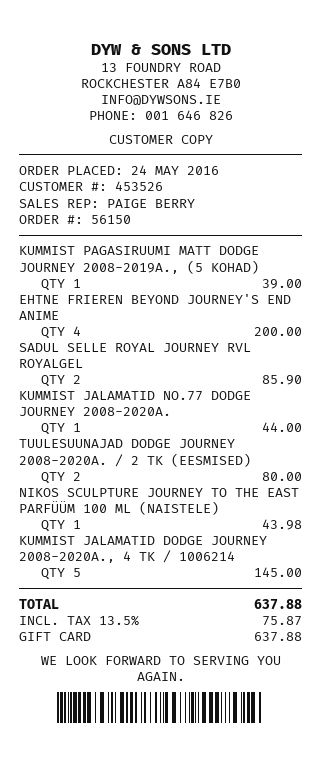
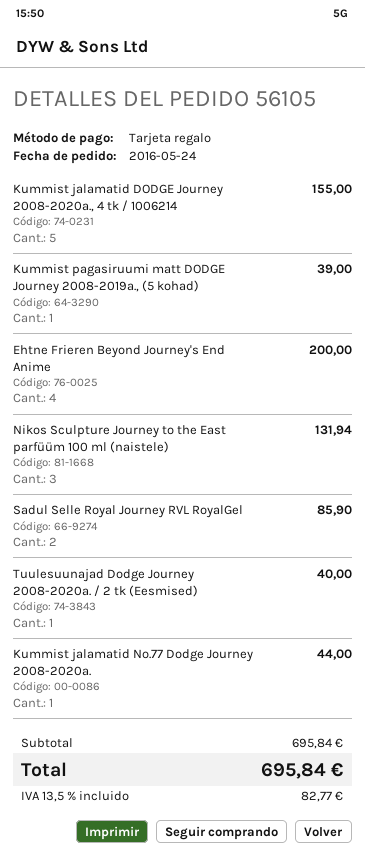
order number: 56150 -> 56105
TUULESUUNAJAD DODGE JOURNEY 2008-2020A. / 2 TK (EESMISED): 2 for 80.00 -> 1 for 40.00
NIKOS SCULPTURE JOURNEY TO THE EAST PARFÜÜM 100 ML (NAISTELE): 1 for 43.98 -> 3 for 131.94
KUMMIST JALAMATID DODGE JOURNEY 2008-2020A., 4 TK / 1006214: 5 for 145.00 -> 5 for 155.00
tax: 13.5% = 75.87 -> 13.5% = 82.77
total: 637.88 -> 695.84

